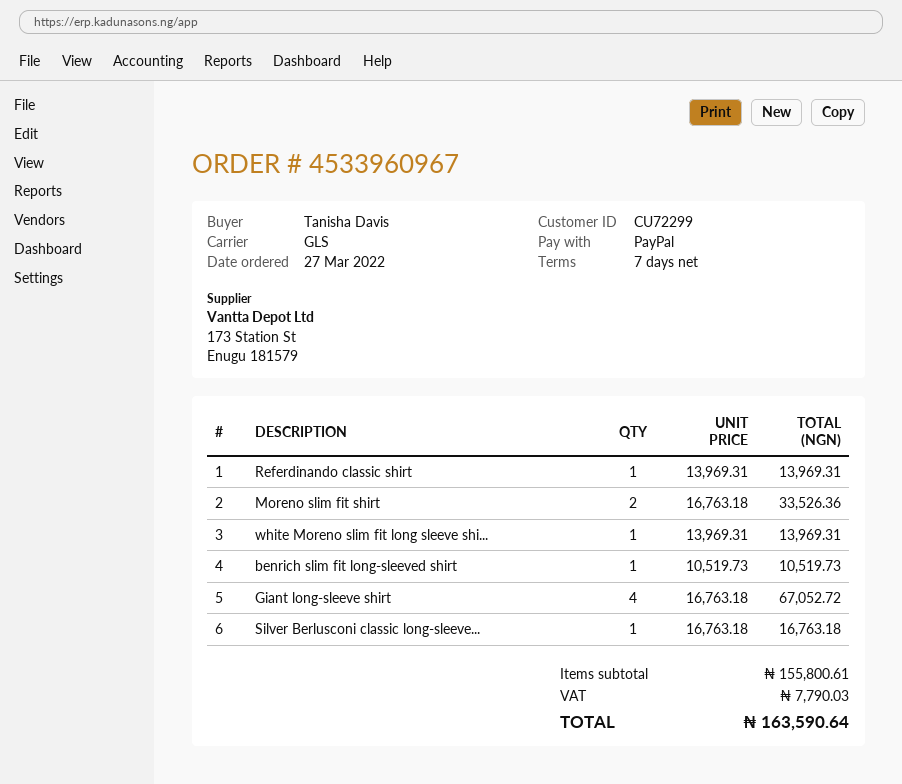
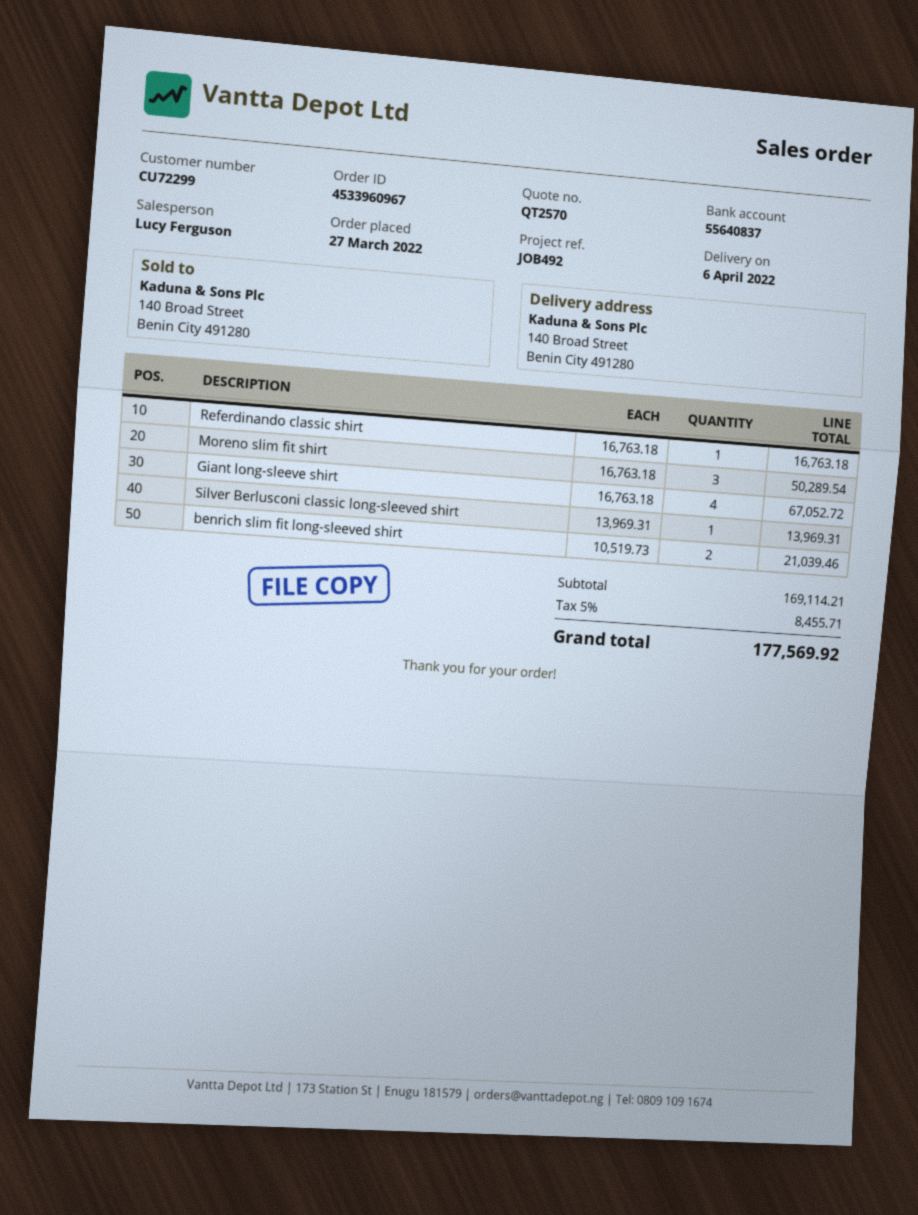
Referdinando classic shirt: 1 x 13969.31 = 13969.31 -> 1 x 16763.18 = 16763.18
Moreno slim fit shirt: 2 x 16763.18 = 33526.36 -> 3 x 16763.18 = 50289.54
white Moreno slim fit long sleeve shi...: 1 x 13969.31 = 13969.31 -> none
benrich slim fit long-sleeved shirt: 1 x 10519.73 = 10519.73 -> 2 x 10519.73 = 21039.46
Silver Berlusconi classic long-sleeve...: 1 x 16763.18 = 16763.18 -> 1 x 13969.31 = 13969.31
subtotal: 155800.61 -> 169114.21
tax: 7790.03 -> 8455.71
total: 163590.64 -> 177569.92

